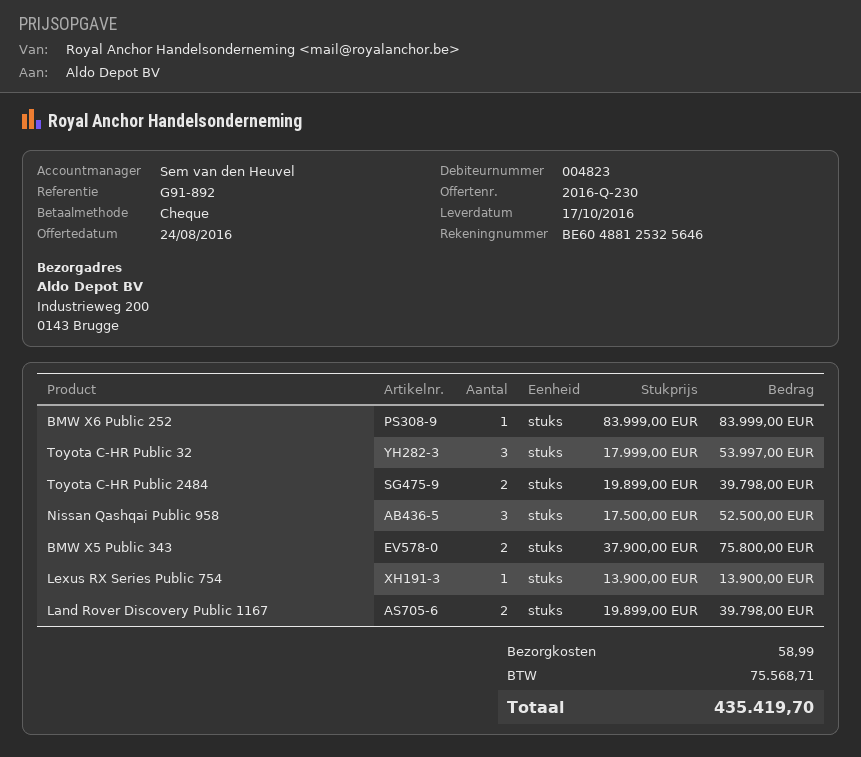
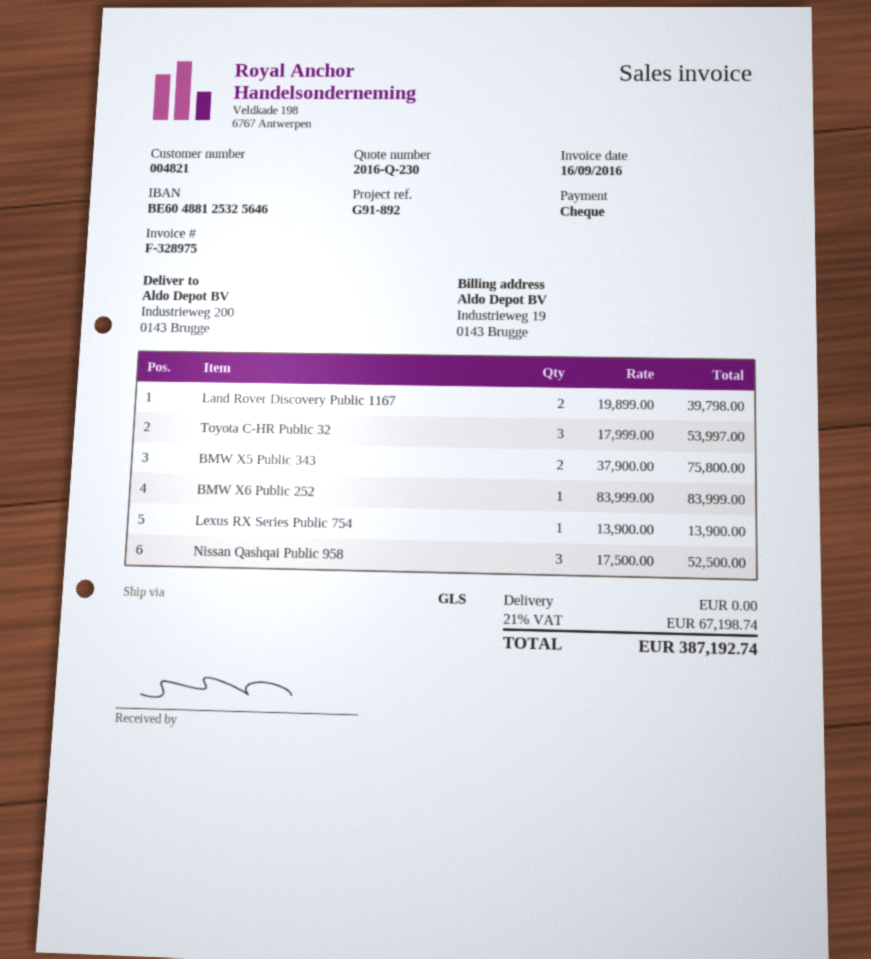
customer number: 004823 -> 004821
Toyota C-HR Public 2484: 2 x 19899.00 = 39798.00 -> none
shipping: 58.99 -> 0.00
tax: 75568.71 -> 67198.74
total: 435419.70 -> 387192.74

